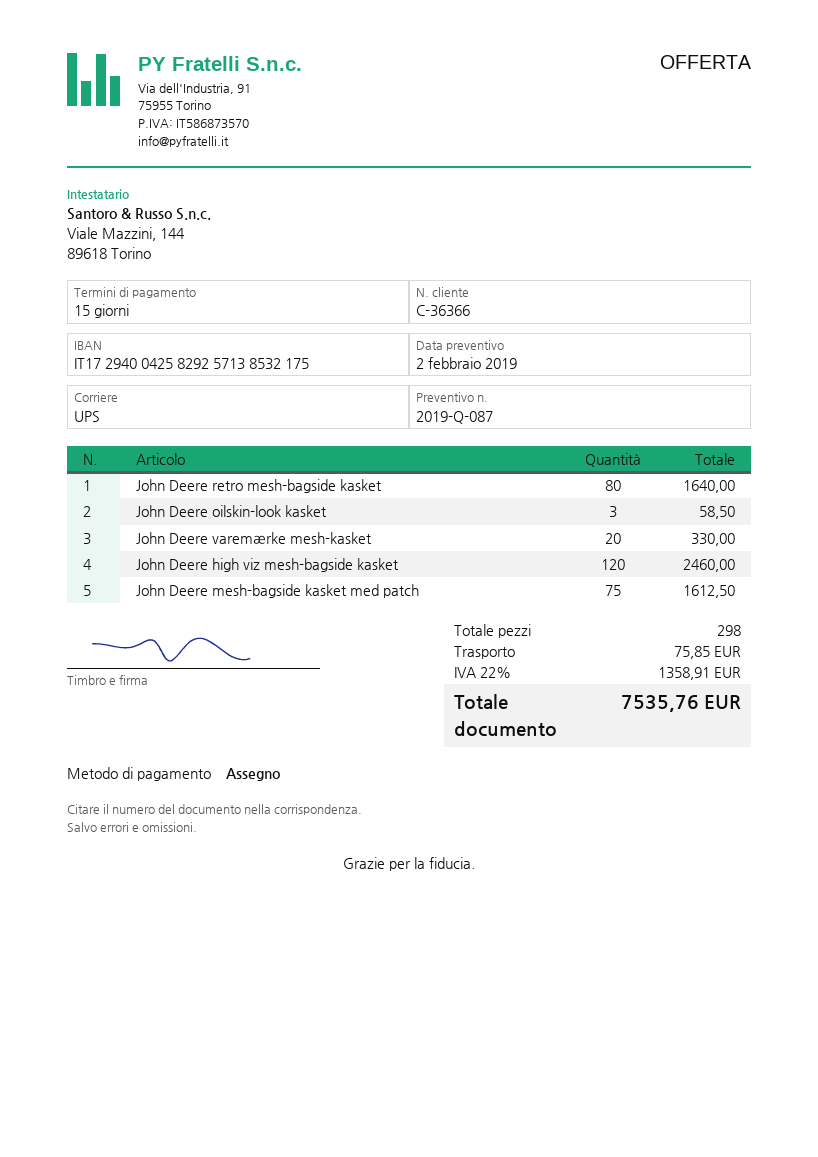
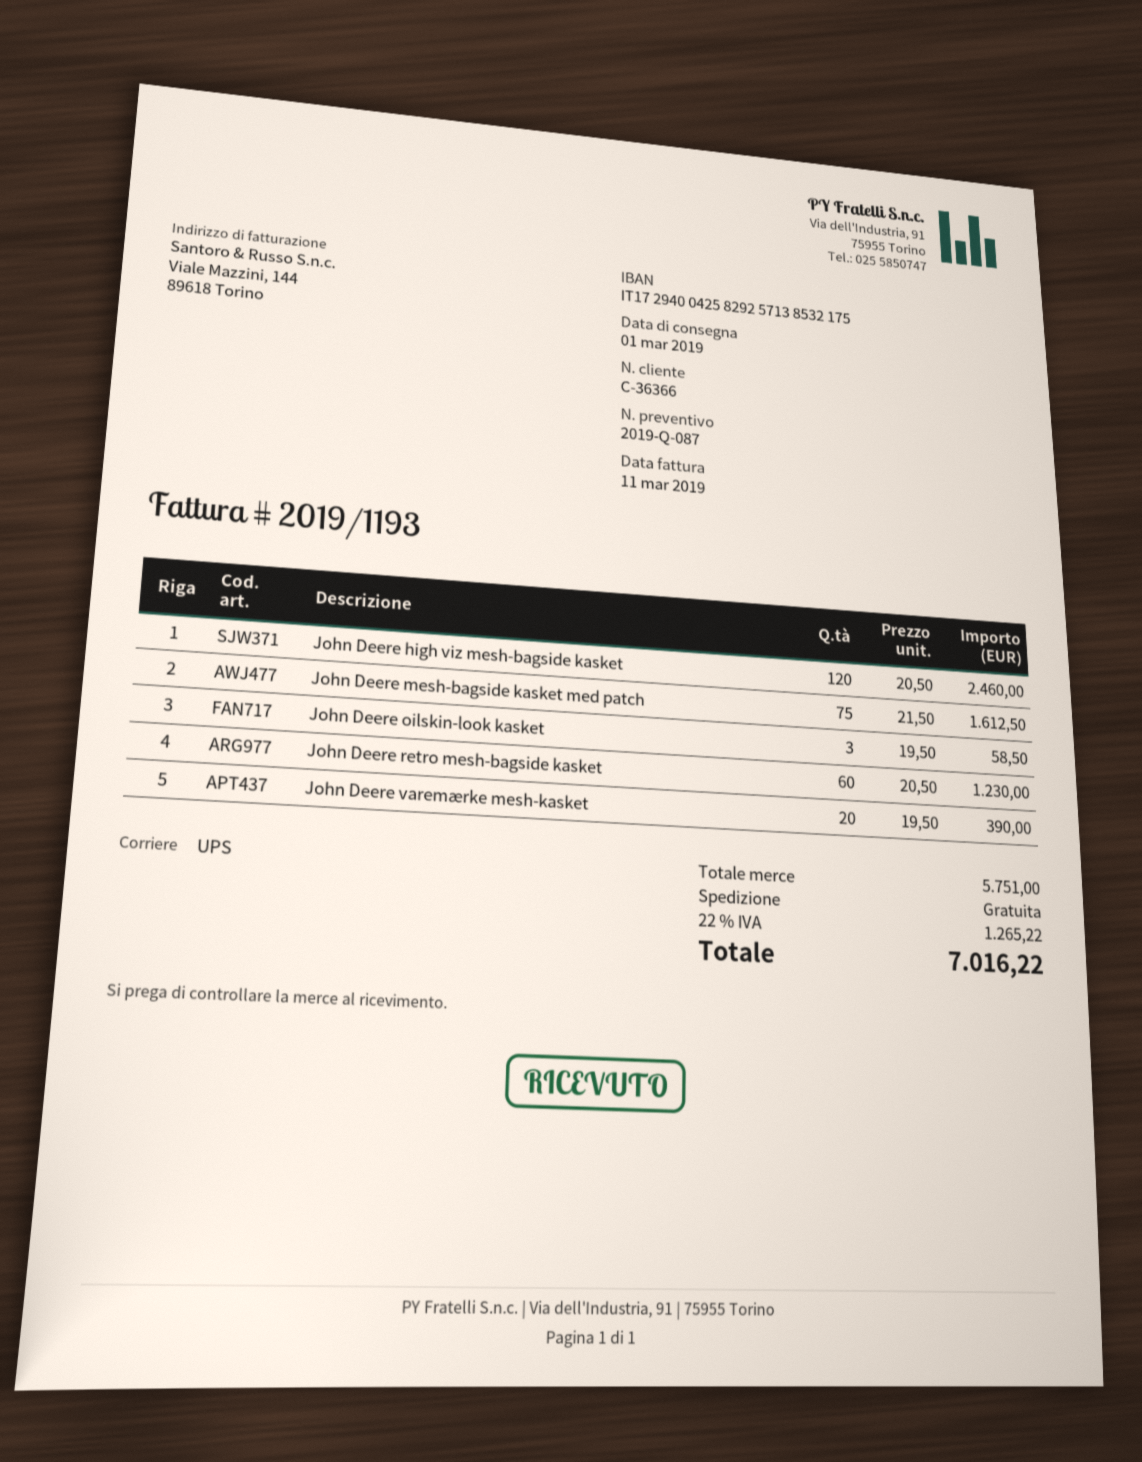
John Deere retro mesh-bagside kasket: 80 for 1640.00 -> 60 for 1230.00
John Deere varemærke mesh-kasket: 20 for 330.00 -> 20 for 390.00
shipping: 75.85 -> 0.00
tax: 22% = 1358.91 -> 22% = 1265.22
total: 7535.76 -> 7016.22

